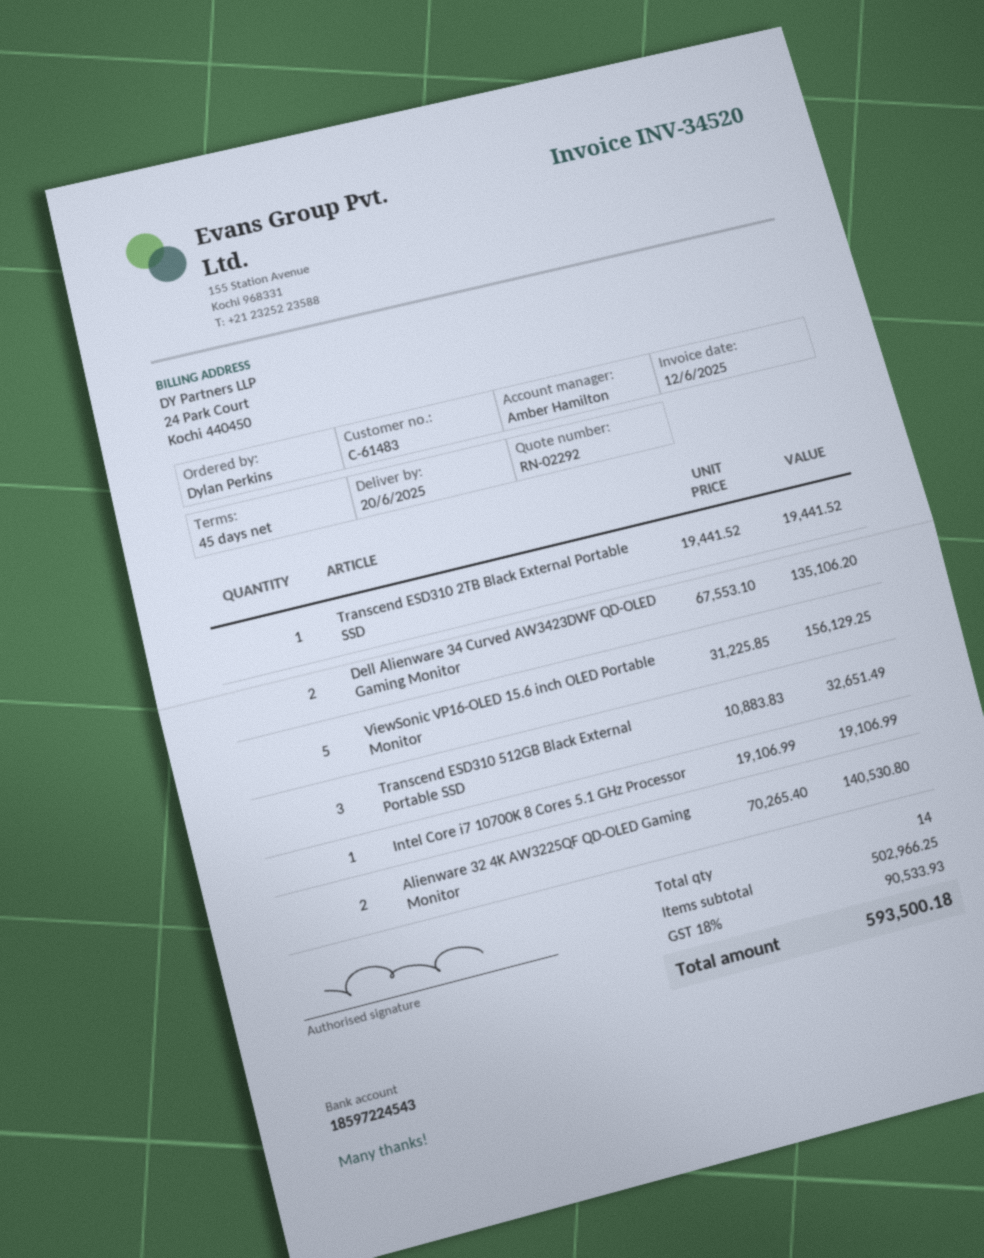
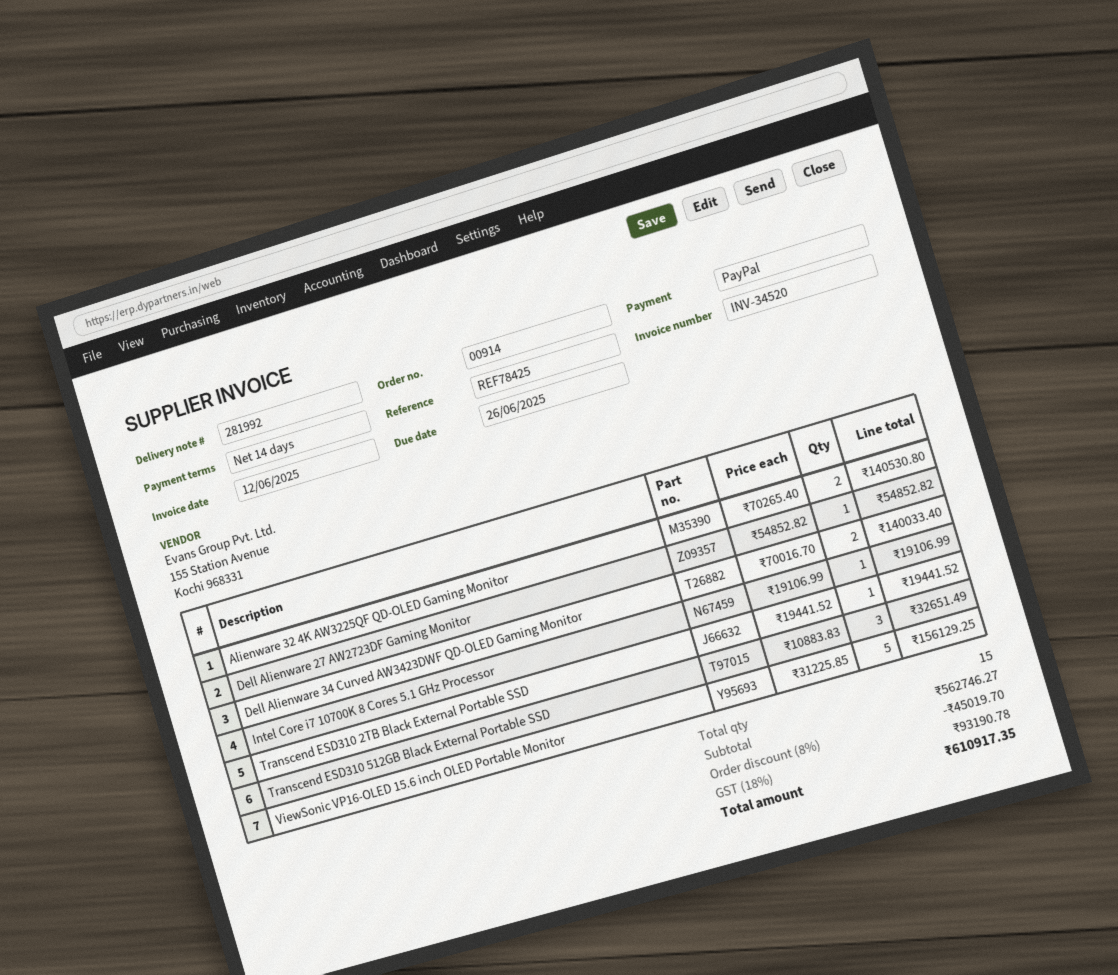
payment terms: 45 days -> 14 days
Dell Alienware 34 Curved AW3423DWF QD-OLED Gaming Monitor: 2 x 67553.10 = 135106.20 -> 2 x 70016.70 = 140033.40
Dell Alienware 27 AW2723DF Gaming Monitor: none -> 1 x 54852.82 = 54852.82
total quantity: 14 -> 15
subtotal: 502966.25 -> 562746.27
discount: none -> 8% = 45019.70
tax: 18% = 90533.93 -> 18% = 93190.78
total: 593500.18 -> 610917.35

